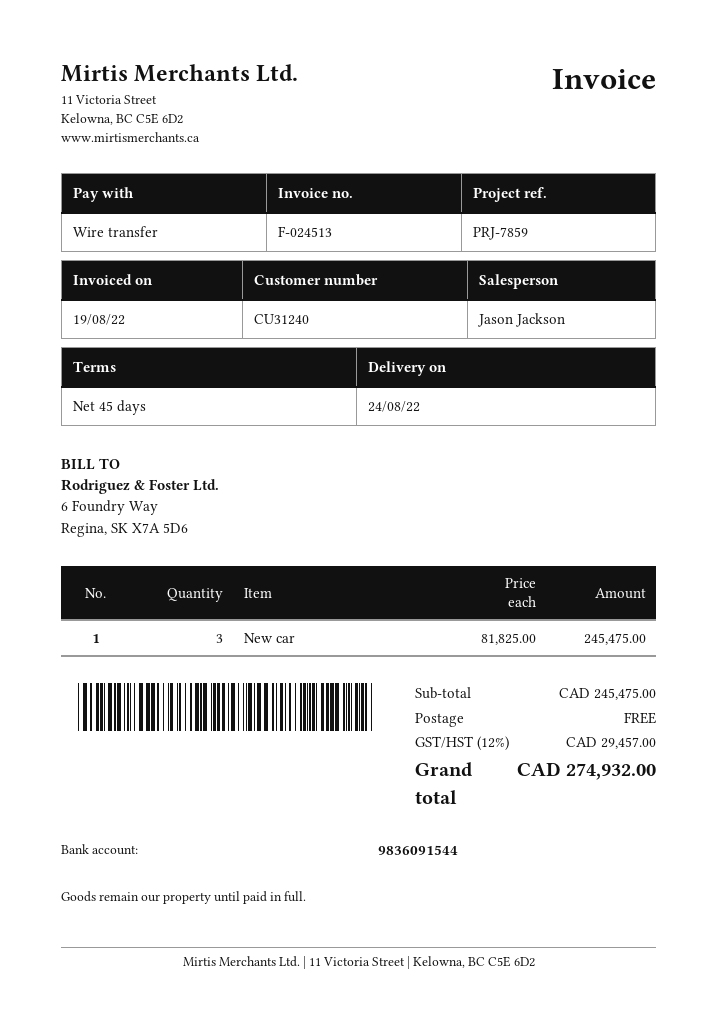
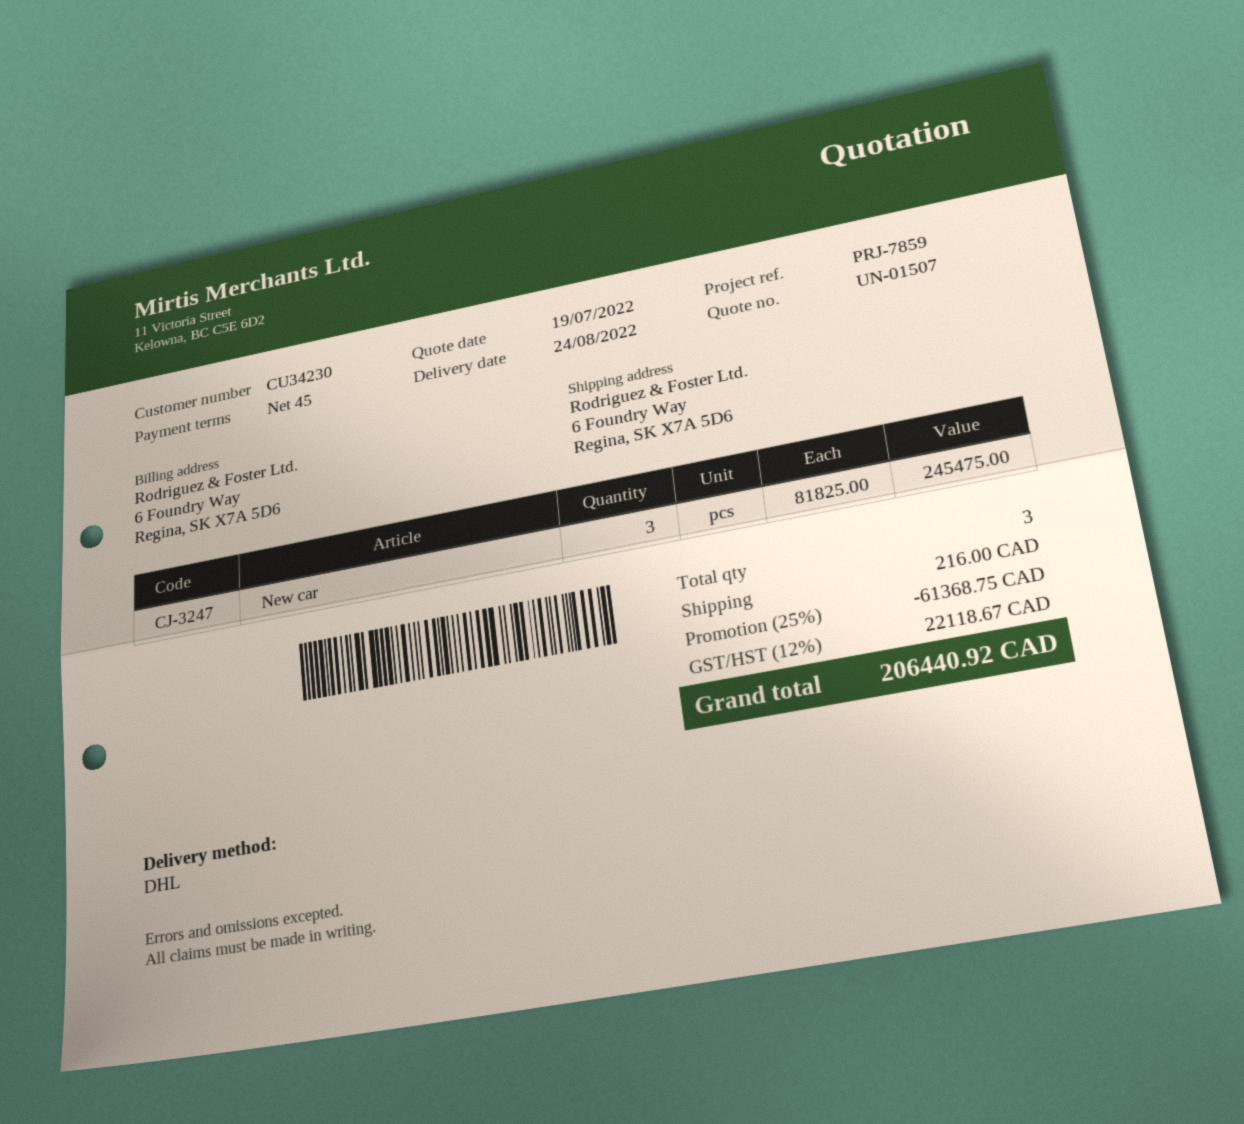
customer number: CU31240 -> CU34230
discount: none -> 25% = 61368.75
shipping: 0.00 -> 216.00
tax: 12% = 29457.00 -> 12% = 22118.67
total: 274932.00 -> 206440.92

